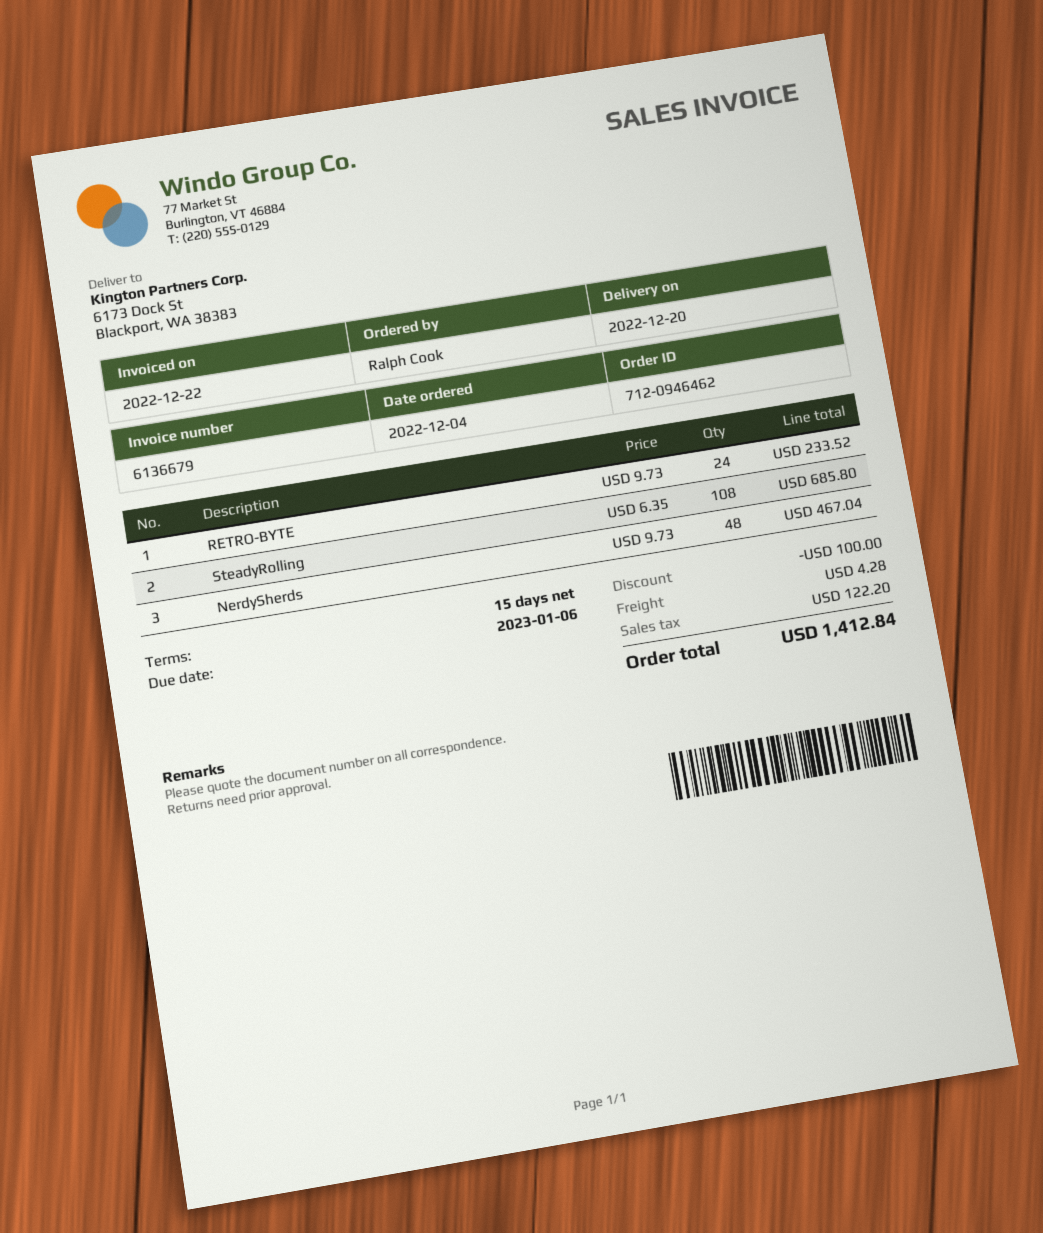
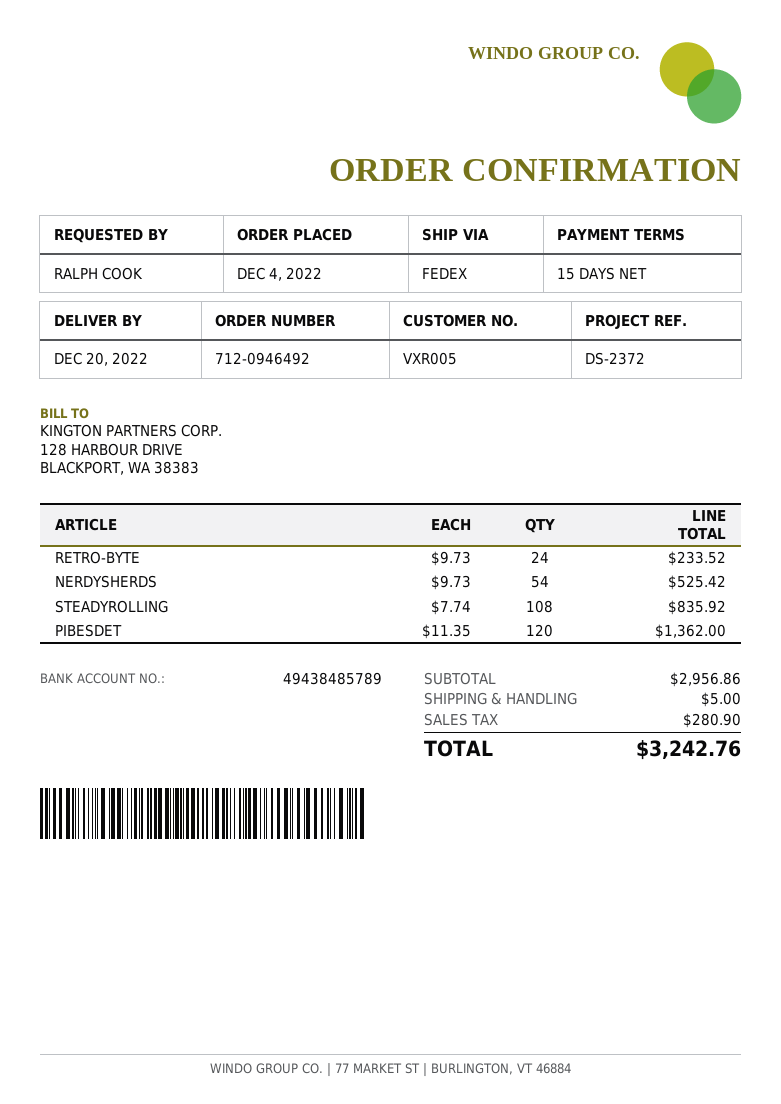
order number: 712-0946462 -> 712-0946492
SteadyRolling: 108 x 6.35 = 685.80 -> 108 x 7.74 = 835.92
NerdySherds: 48 x 9.73 = 467.04 -> 54 x 9.73 = 525.42
PIBESDET: none -> 120 x 11.35 = 1362.00
discount: 100.00 -> none
shipping: 4.28 -> 5.00
tax: 122.20 -> 280.90
total: 1412.84 -> 3242.76

